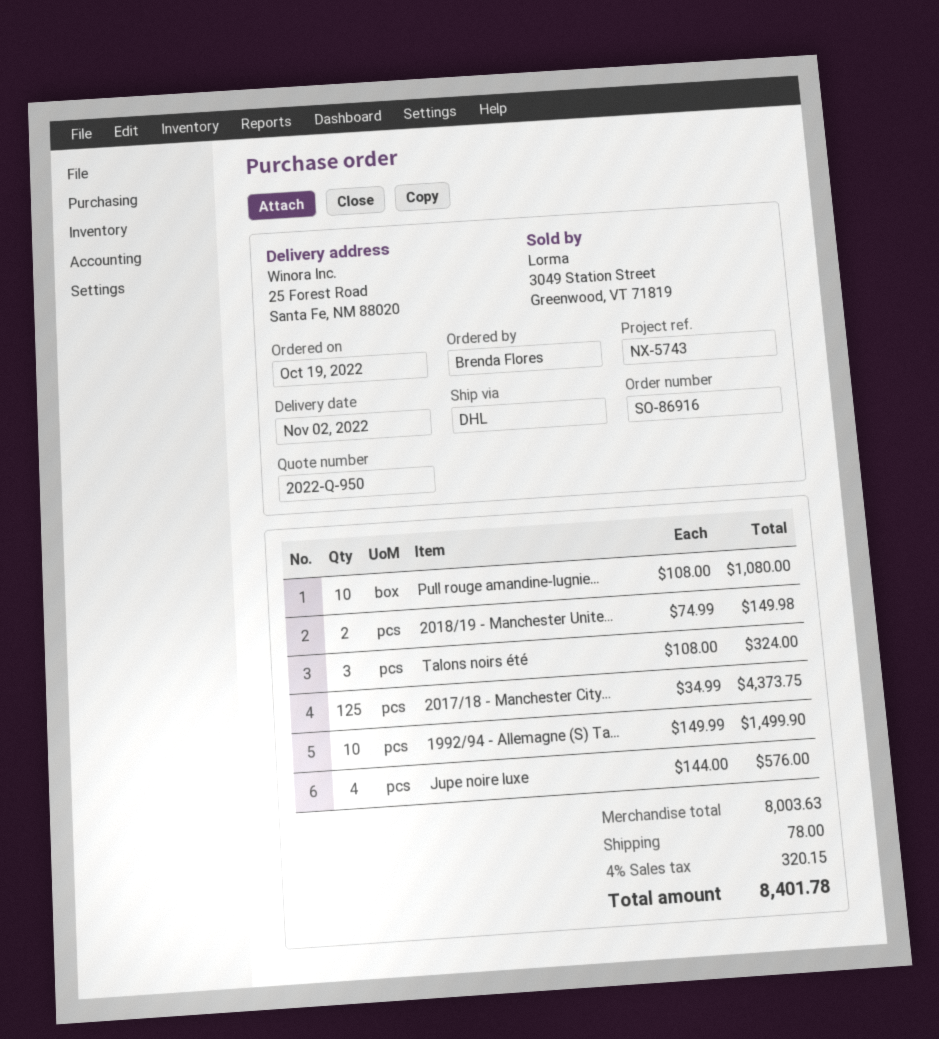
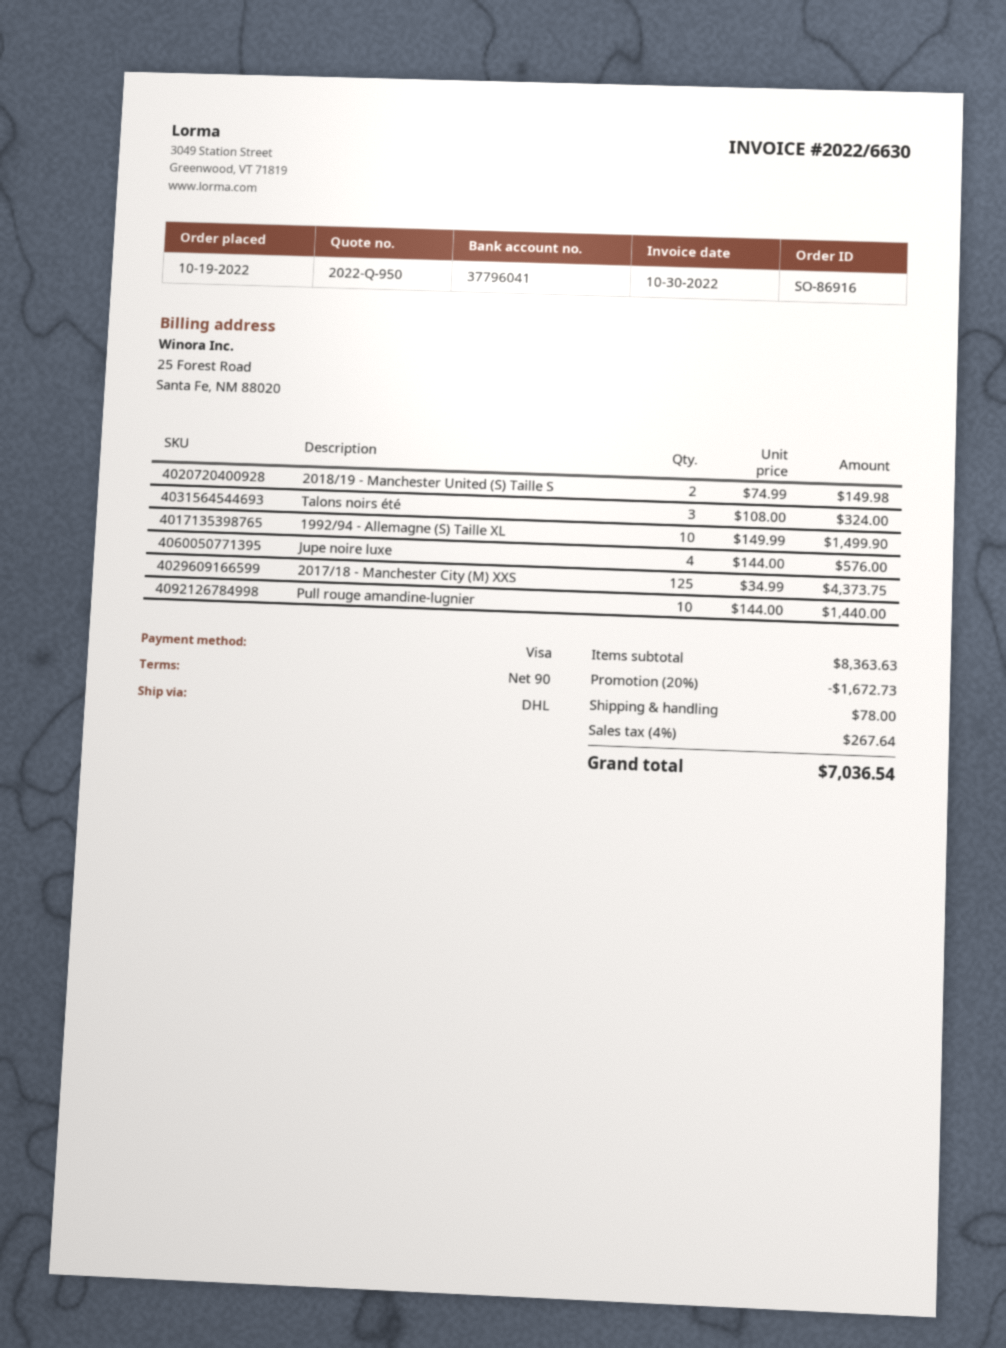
Pull rouge amandine-lugnie...: 10 x 108.00 = 1080.00 -> 10 x 144.00 = 1440.00
subtotal: 8003.63 -> 8363.63
discount: none -> 20% = 1672.73
tax: 4% = 320.15 -> 4% = 267.64
total: 8401.78 -> 7036.54

